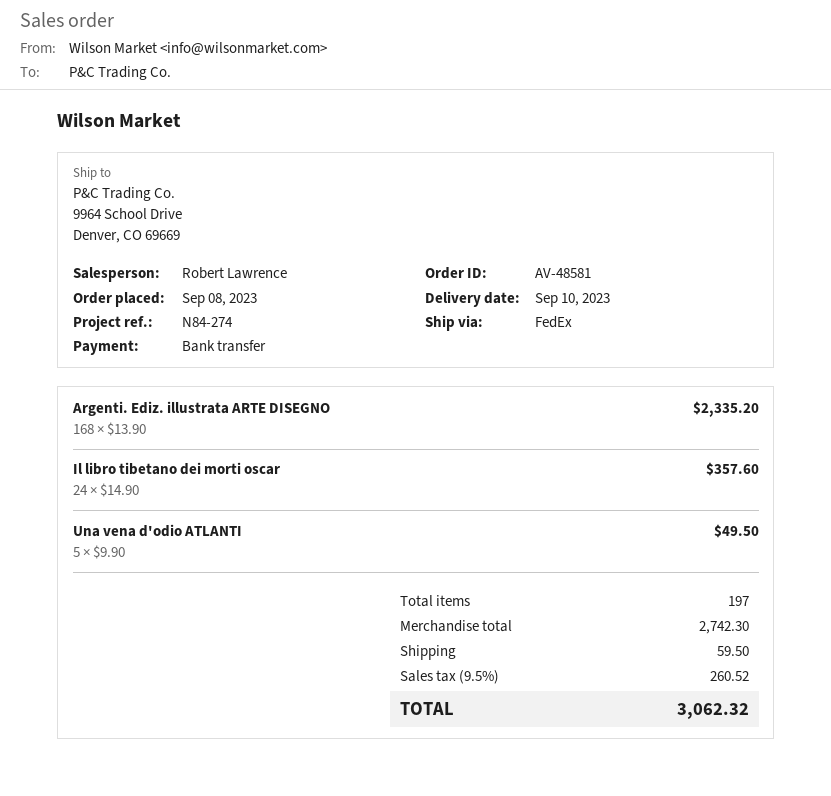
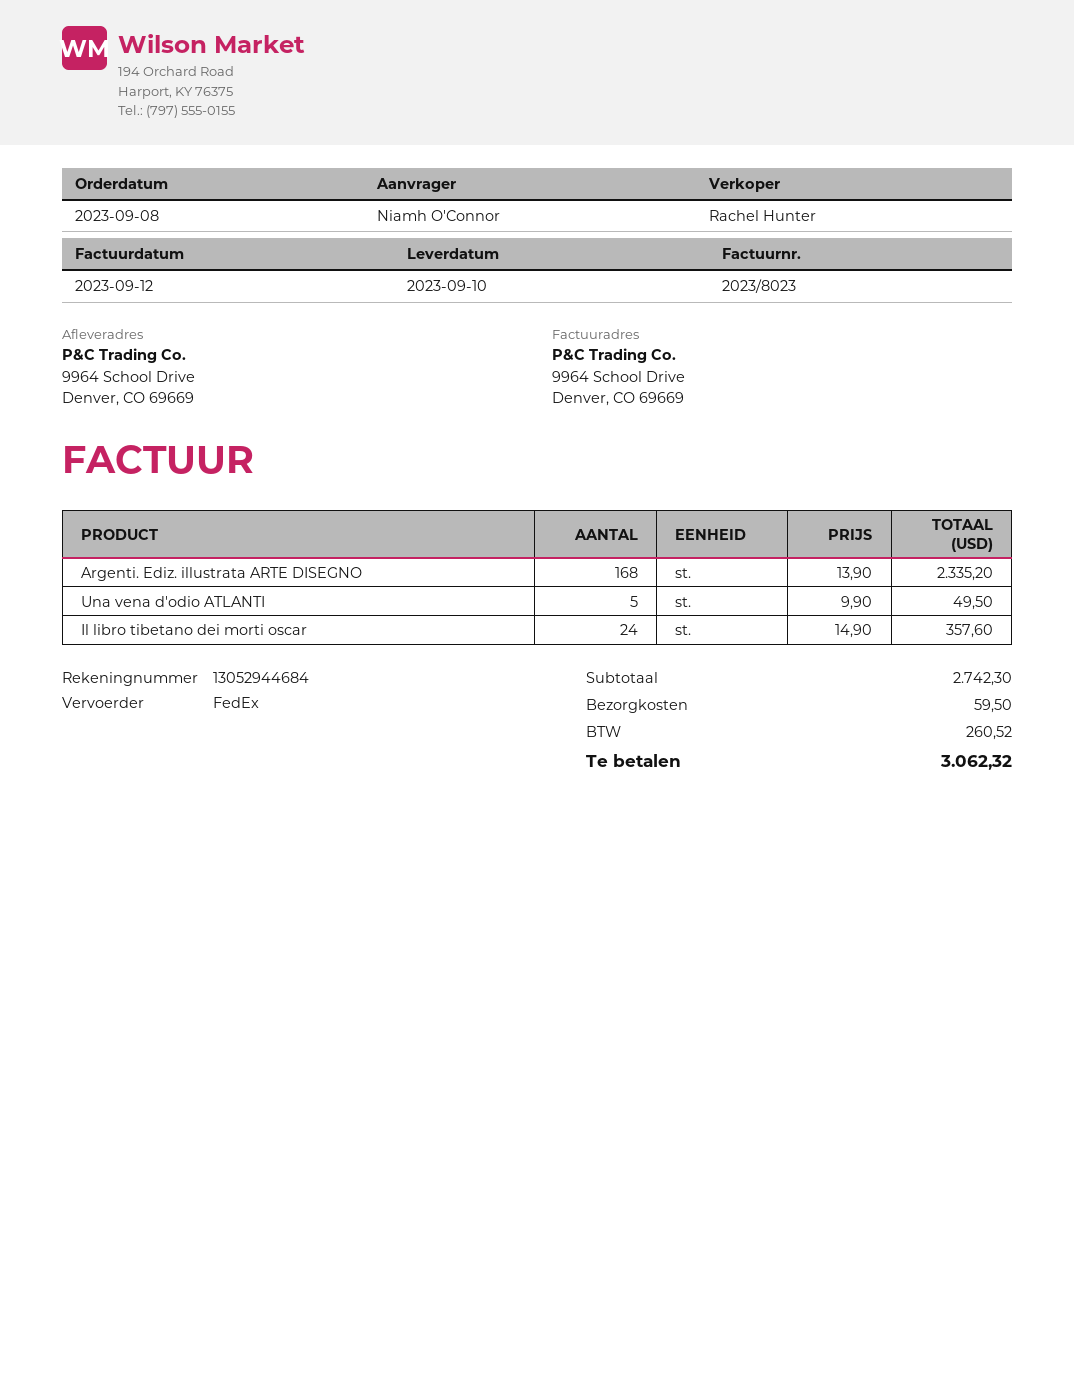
sales rep: Robert Lawrence -> Rachel Hunter

